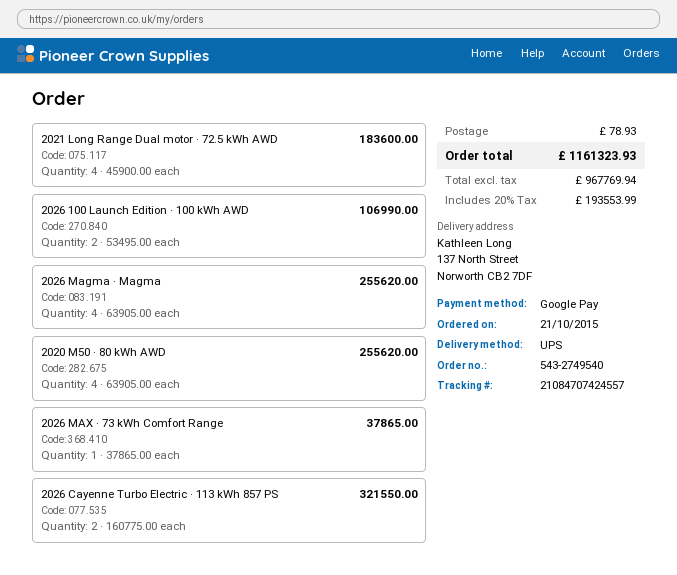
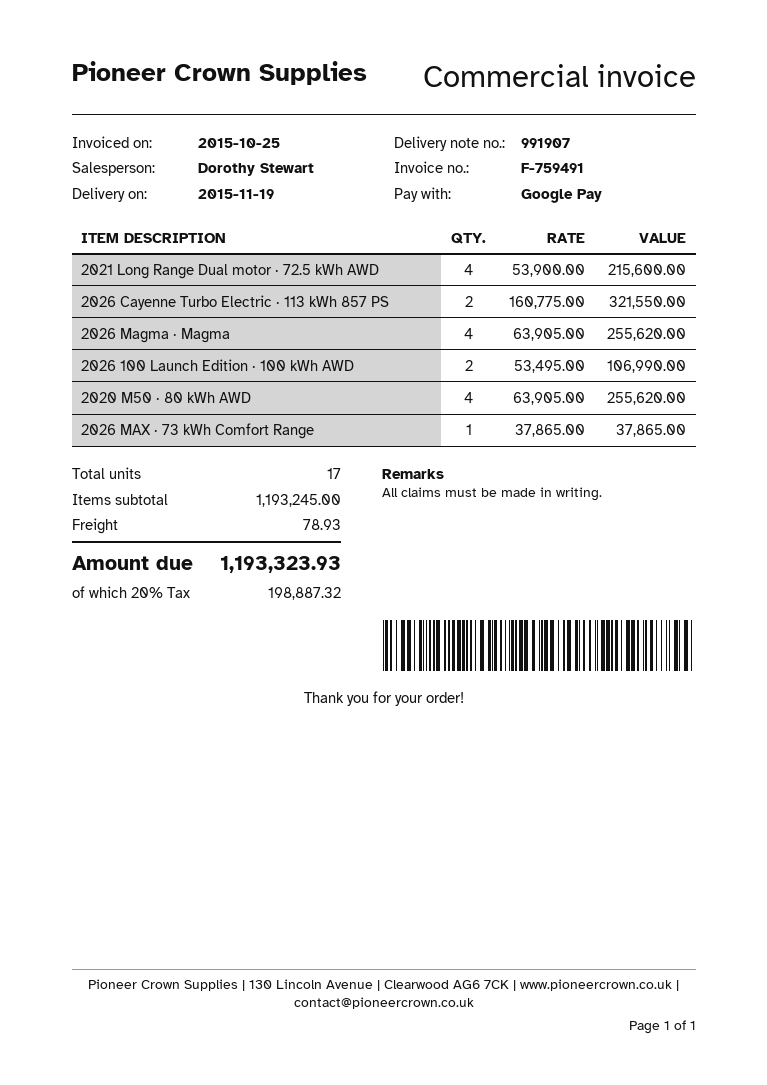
2021 Long Range Dual motor · 72.5 kWh AWD: 4 x 45900.00 = 183600.00 -> 4 x 53900.00 = 215600.00
tax: 20% = 193553.99 -> 20% = 198887.32
total: 1161323.93 -> 1193323.93

